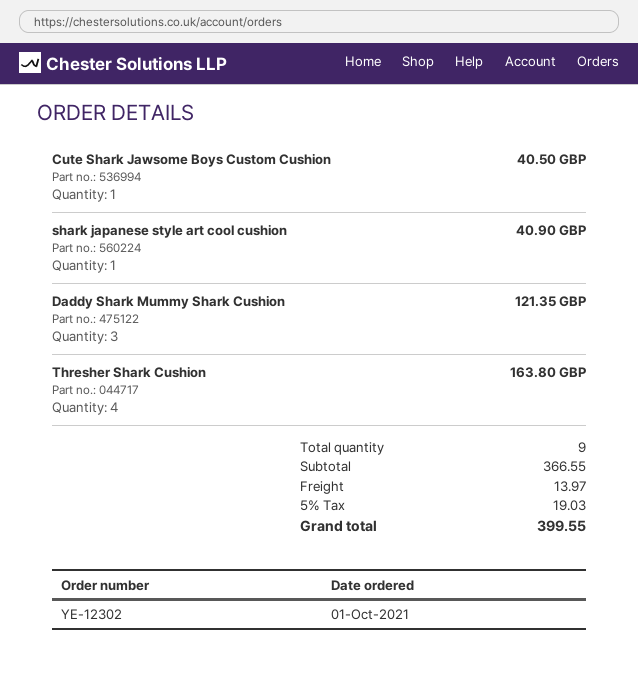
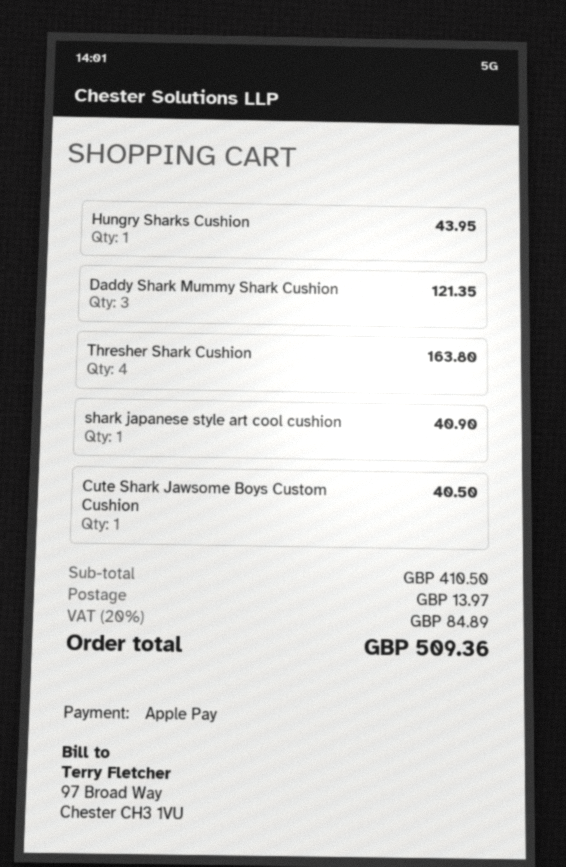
Hungry Sharks Cushion: none -> 1 for 43.95
subtotal: 366.55 -> 410.50
tax: 5% = 19.03 -> 20% = 84.89
total: 399.55 -> 509.36

